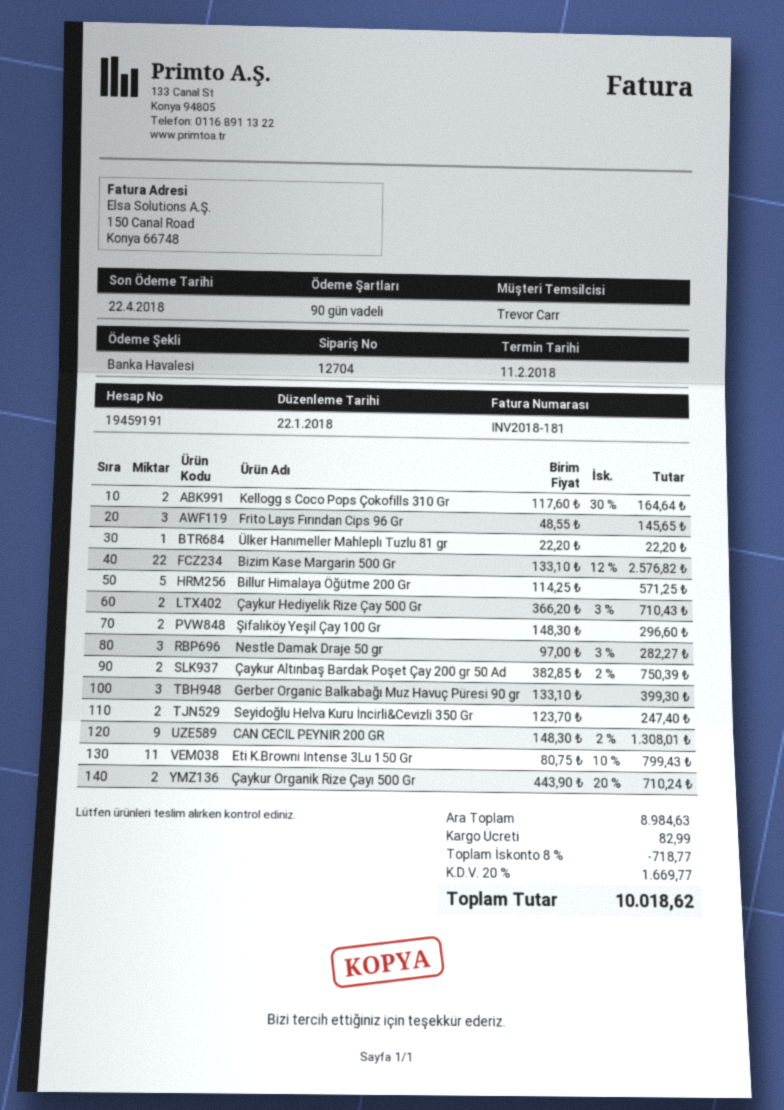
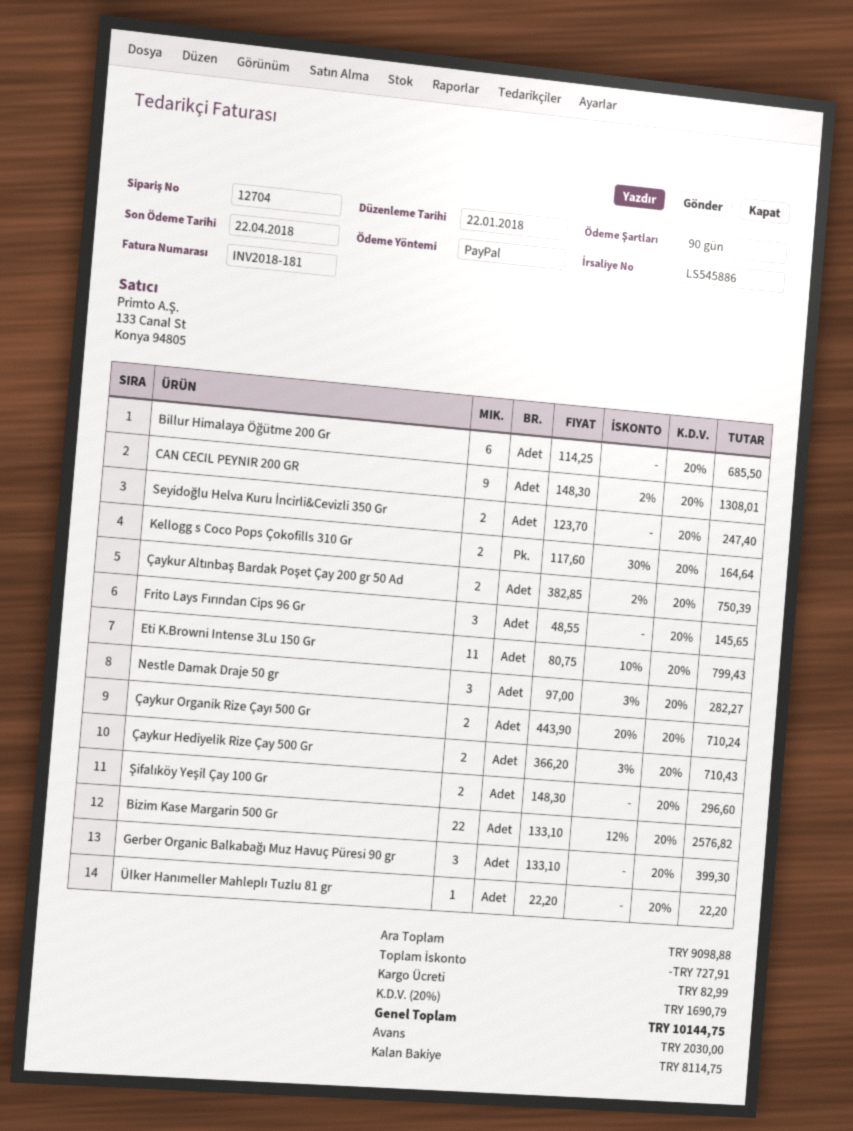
payment method: bank transfer -> PayPal
Billur Himalaya Öğütme 200 Gr: 5 x 114.25 = 571.25 -> 6 x 114.25 = 685.50
subtotal: 8984.63 -> 9098.88
discount: 718.77 -> 727.91
tax: 20% = 1669.77 -> 20% = 1690.79
total: 10018.62 -> 10144.75

